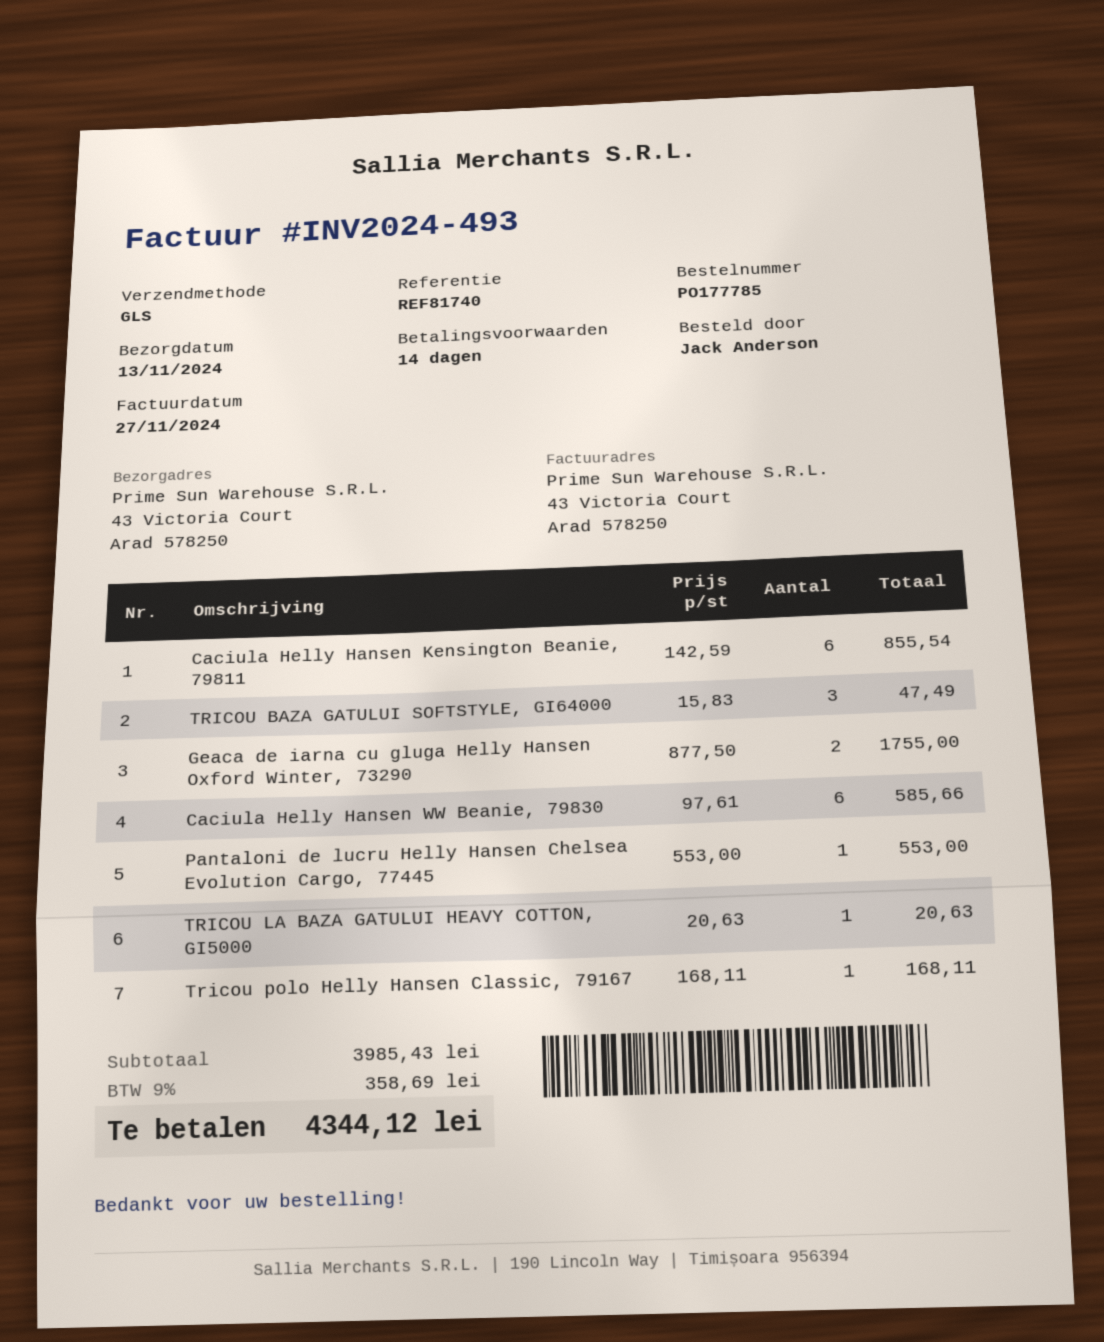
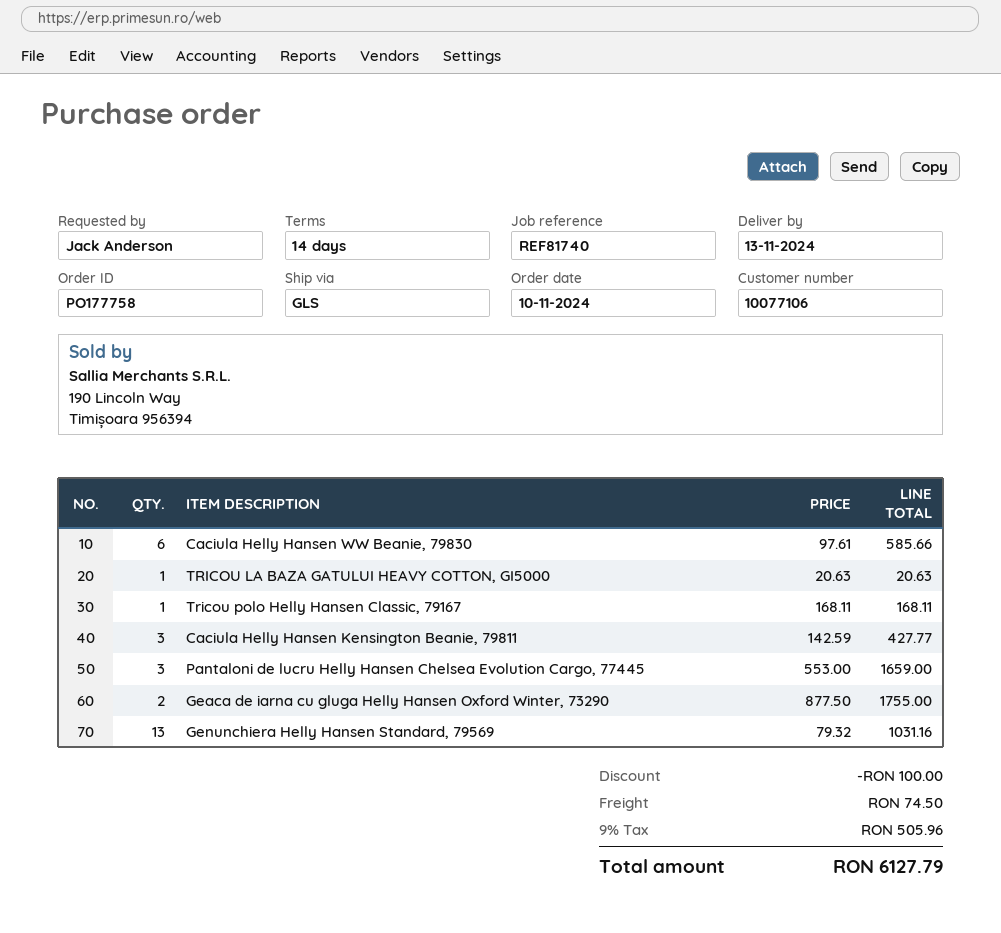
order number: PO177785 -> PO177758
Caciula Helly Hansen Kensington Beanie, 79811: 6 x 142.59 = 855.54 -> 3 x 142.59 = 427.77
TRICOU BAZA GATULUI SOFTSTYLE, GI64000: 3 x 15.83 = 47.49 -> none
Pantaloni de lucru Helly Hansen Chelsea Evolution Cargo, 77445: 1 x 553.00 = 553.00 -> 3 x 553.00 = 1659.00
Genunchiera Helly Hansen Standard, 79569: none -> 13 x 79.32 = 1031.16
discount: none -> 100.00
shipping: none -> 74.50
tax: 9% = 358.69 -> 9% = 505.96
total: 4344.12 -> 6127.79

